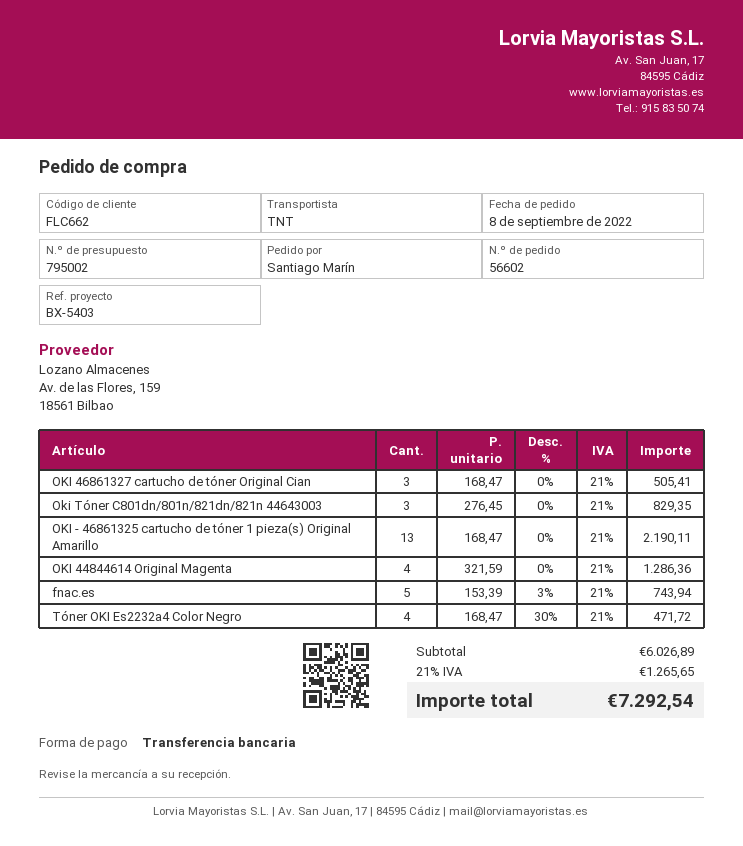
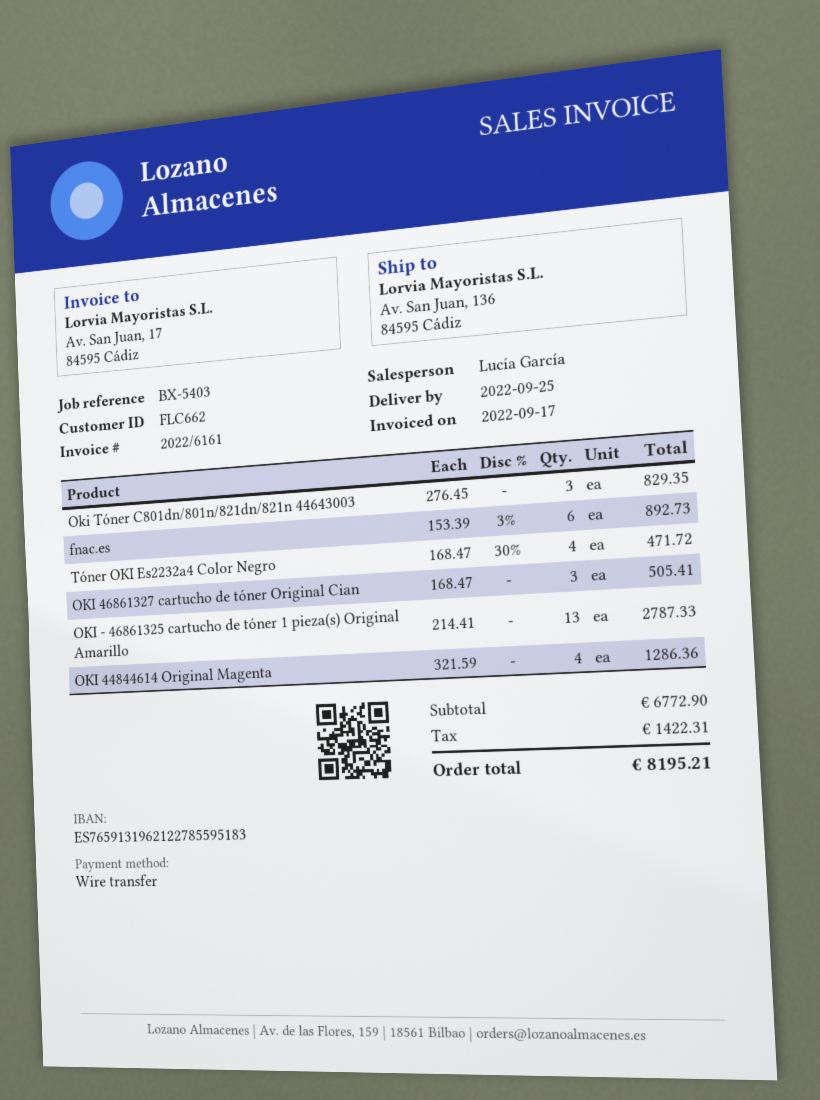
OKI - 46861325 cartucho de tóner 1 pieza(s) Original Amarillo: 13 x 168.47 = 2190.11 -> 13 x 214.41 = 2787.33
fnac.es: 5 x 153.39 - 3% = 743.94 -> 6 x 153.39 - 3% = 892.73
subtotal: 6026.89 -> 6772.90
tax: 1265.65 -> 1422.31
total: 7292.54 -> 8195.21

